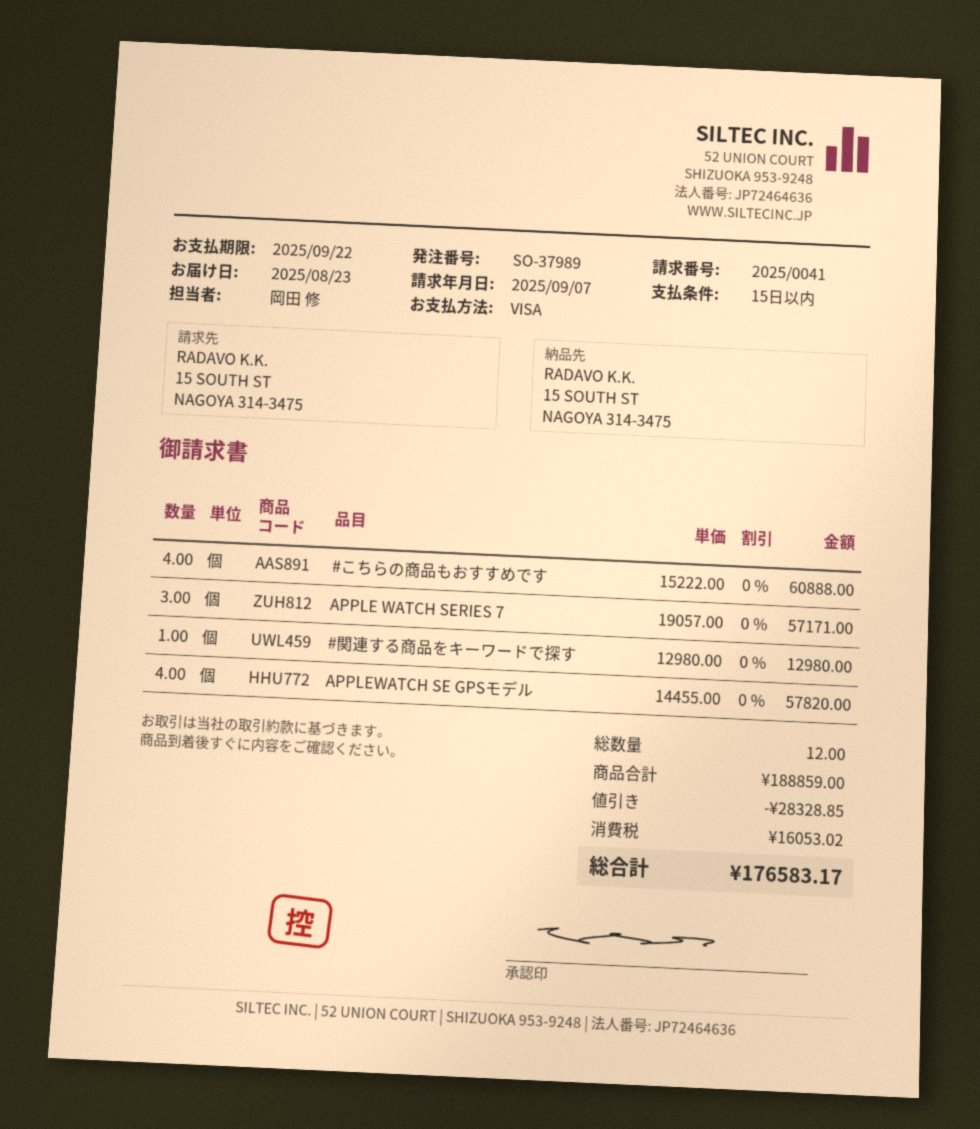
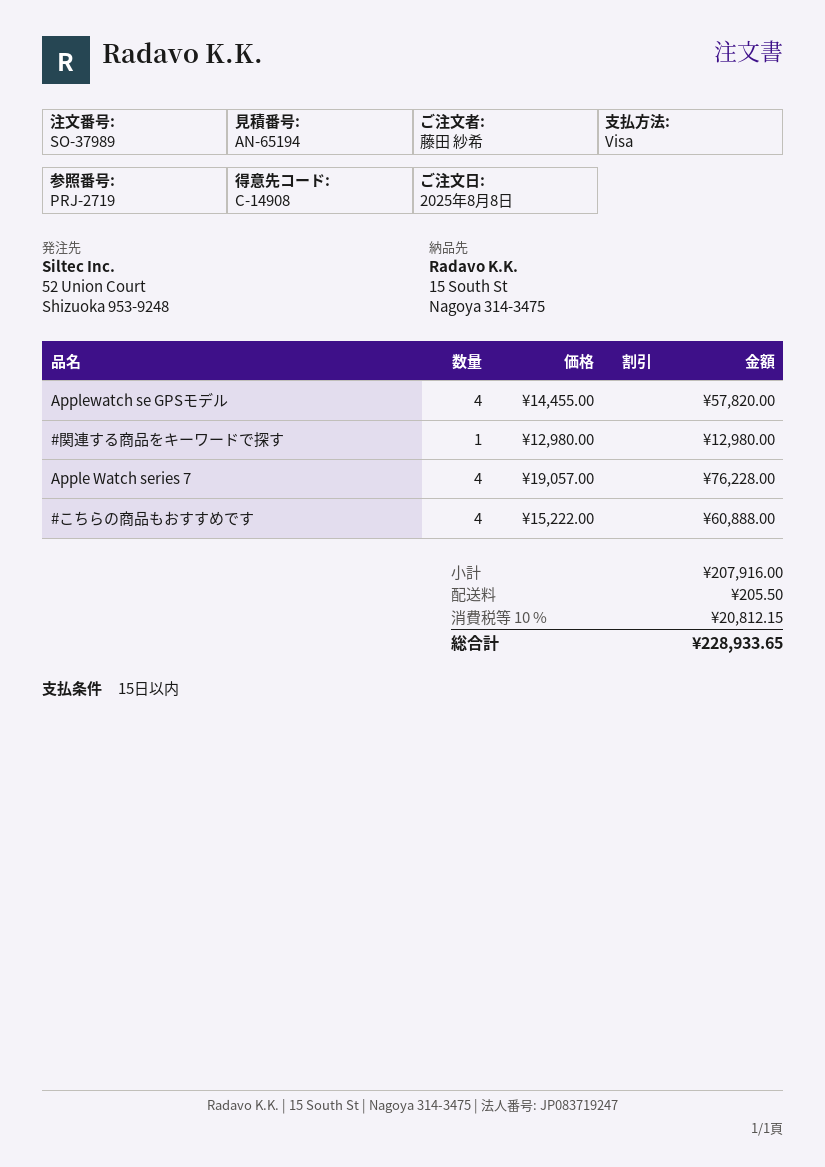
APPLE WATCH SERIES 7: 3 x 19057.00 = 57171.00 -> 4 x 19057.00 = 76228.00
subtotal: 188859.00 -> 207916.00
discount: 28328.85 -> none
shipping: none -> 205.50
tax: 16053.02 -> 20812.15
total: 176583.17 -> 228933.65

